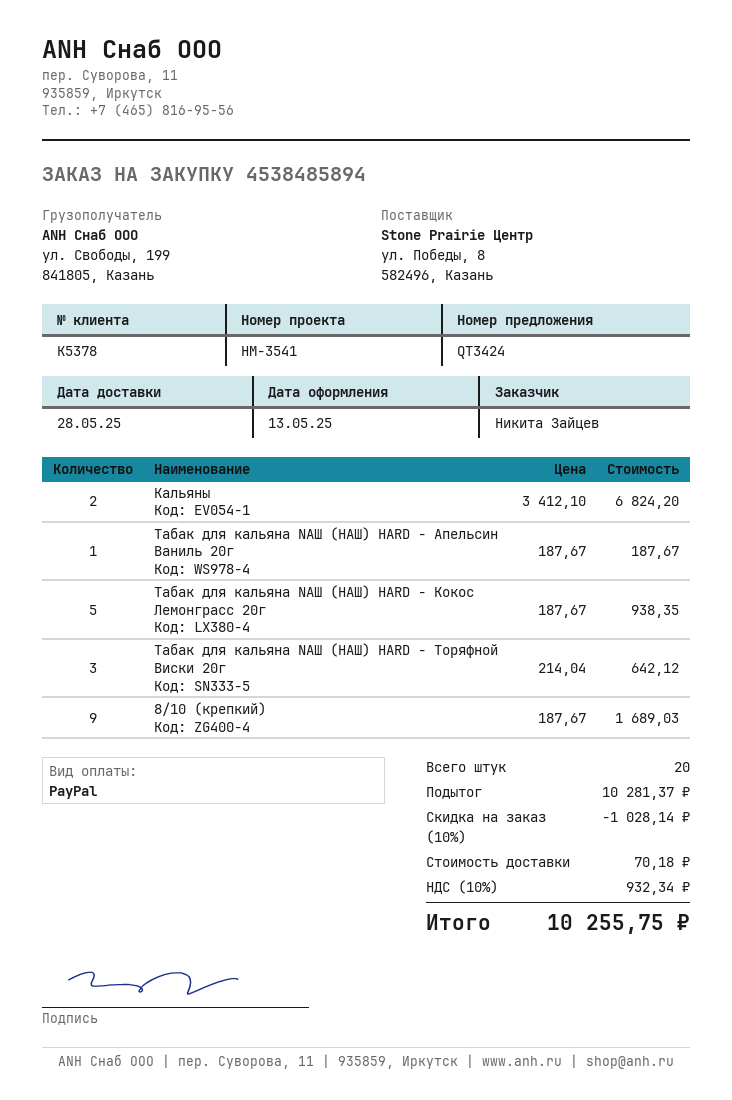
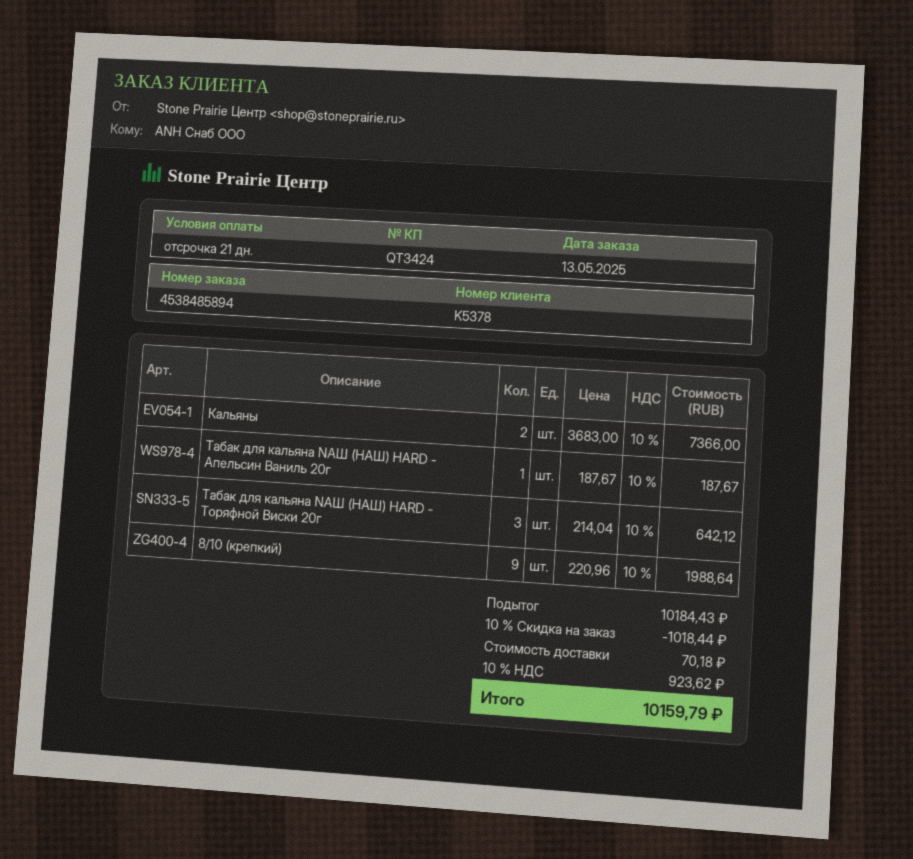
Кальяны: 2 x 3412.10 = 6824.20 -> 2 x 3683.00 = 7366.00
Табак для кальяна NАШ (НАШ) HARD - Кокос Лемонграсс 20г: 5 x 187.67 = 938.35 -> none
8/10 (крепкий): 9 x 187.67 = 1689.03 -> 9 x 220.96 = 1988.64
subtotal: 10281.37 -> 10184.43
discount: 10% = 1028.14 -> 10% = 1018.44
tax: 10% = 932.34 -> 10% = 923.62
total: 10255.75 -> 10159.79

